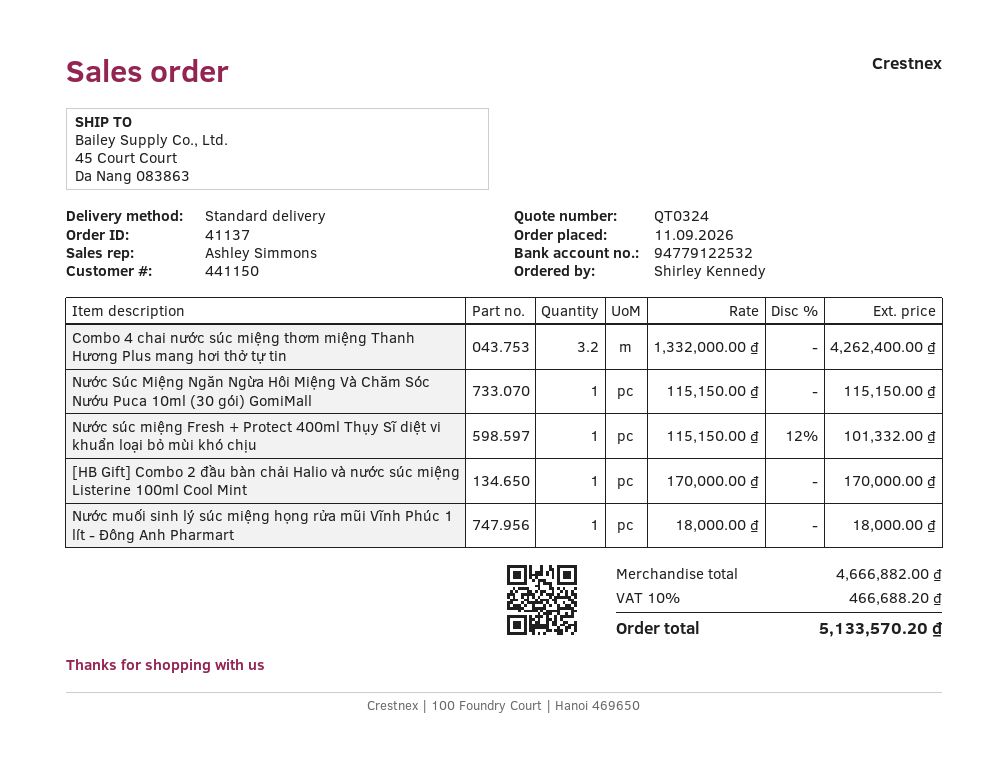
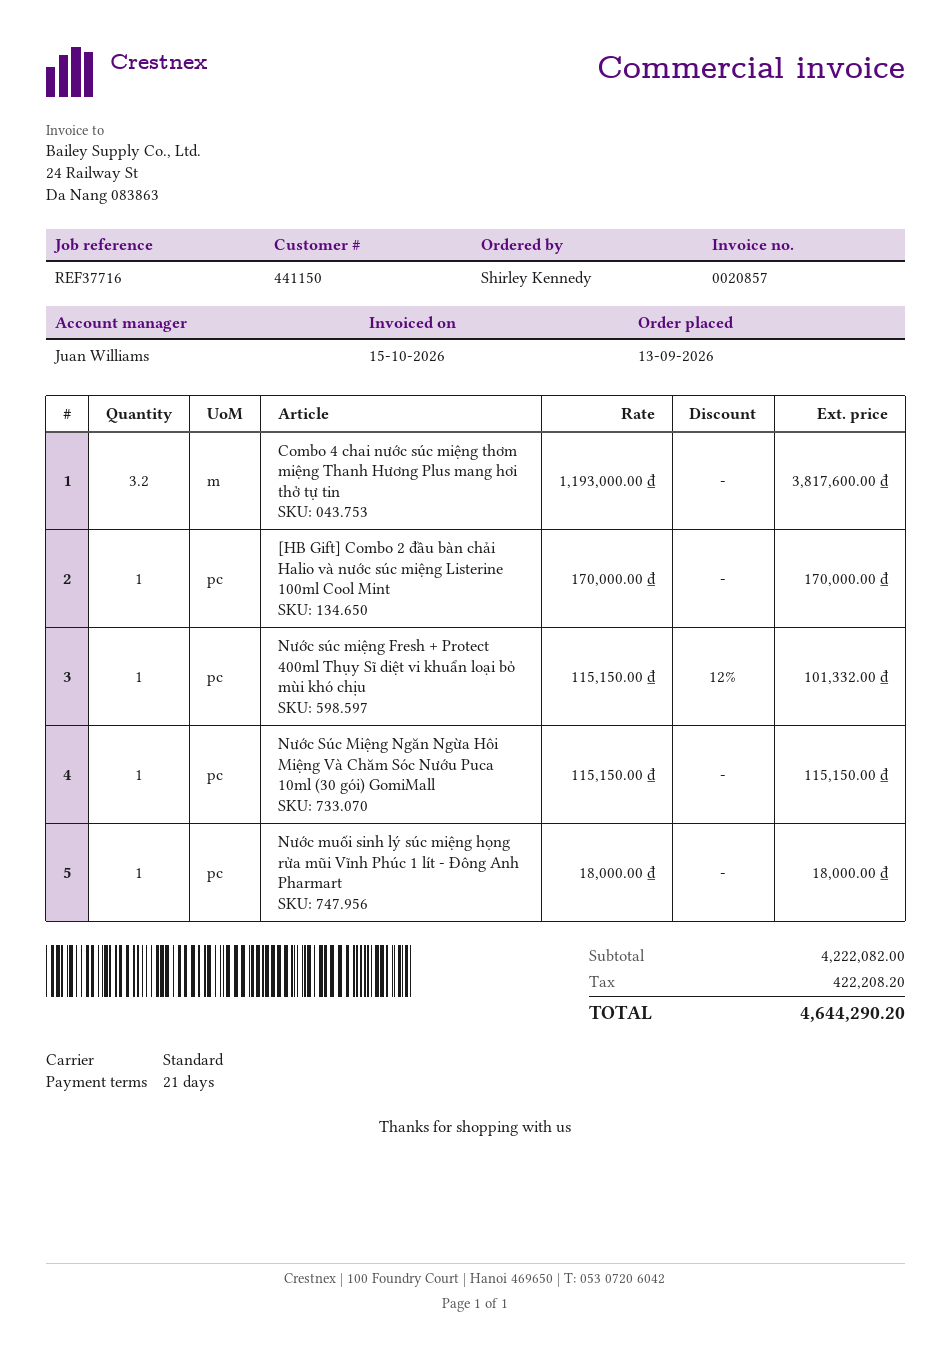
order date: 2026-09-11 -> 2026-09-13
sales rep: Ashley Simmons -> Juan Williams
Combo 4 chai nước súc miệng thơm miệng Thanh Hương Plus mang hơi thở tự tin: 3.2 x 1332000.00 = 4262400.00 -> 3.2 x 1193000.00 = 3817600.00
subtotal: 4666882.00 -> 4222082.00
tax: 466688.20 -> 422208.20
total: 5133570.20 -> 4644290.20

